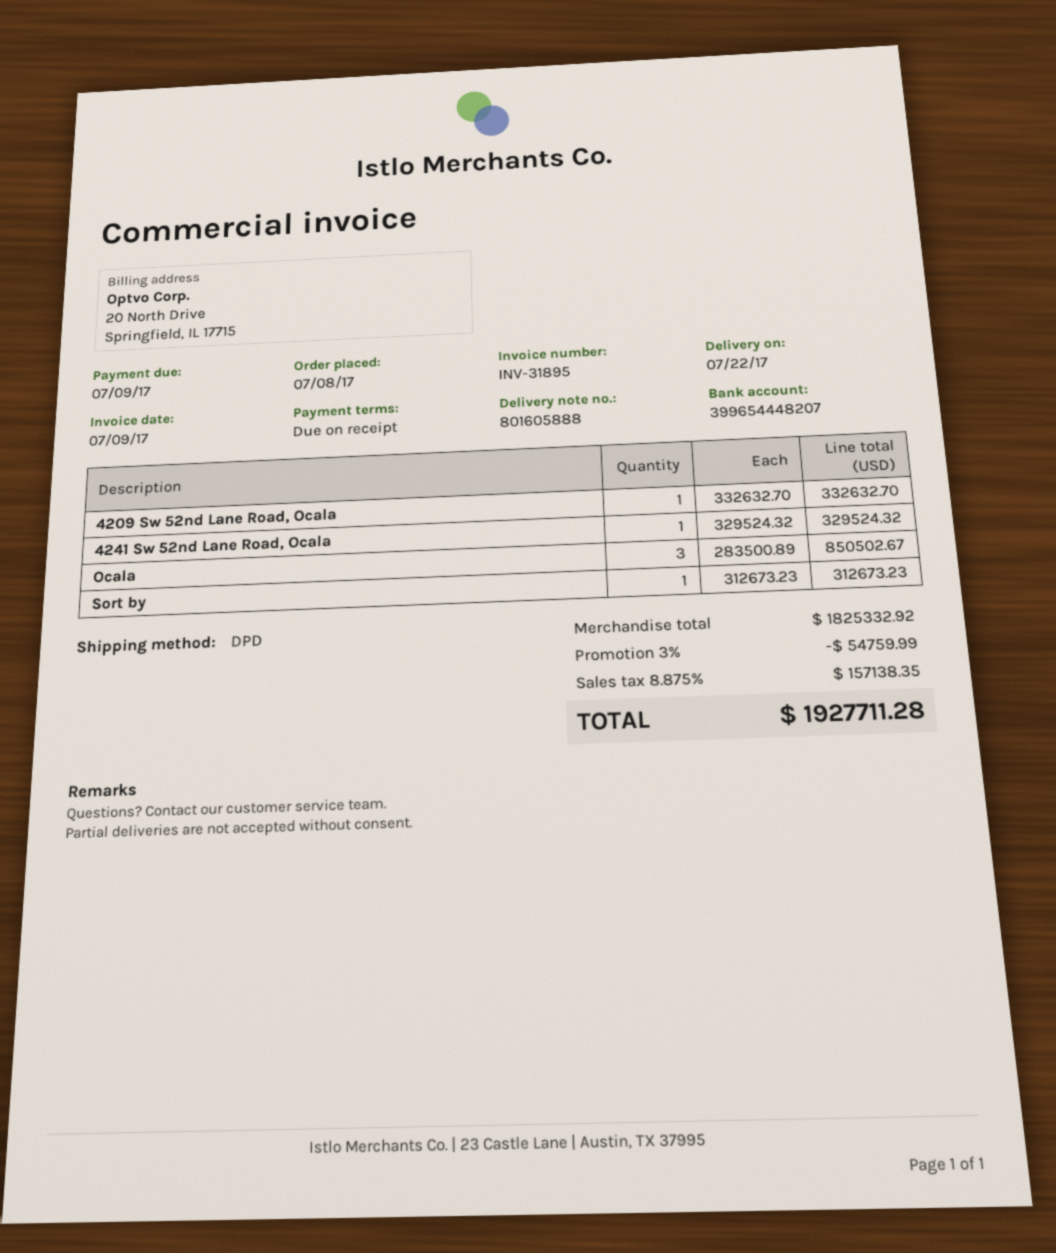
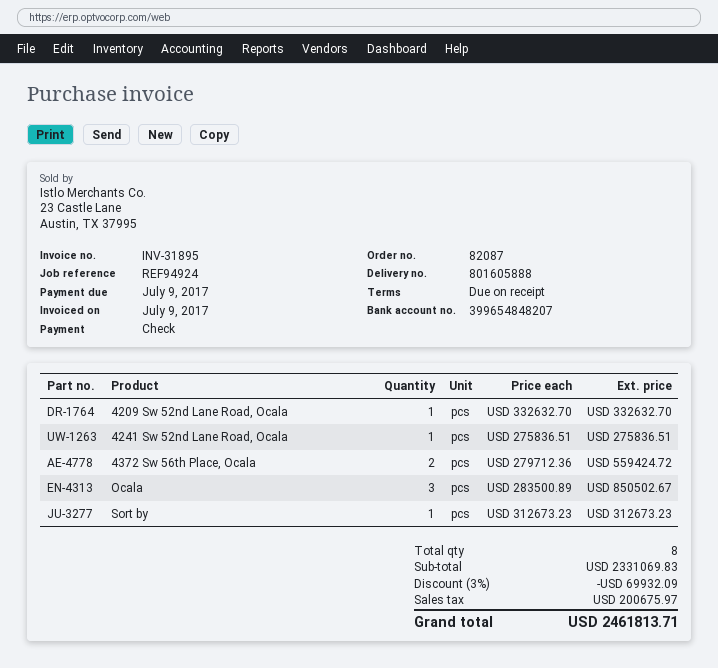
bank account: 399654448207 -> 399654848207
4241 Sw 52nd Lane Road, Ocala: 1 x 329524.32 = 329524.32 -> 1 x 275836.51 = 275836.51
4372 Sw 56th Place, Ocala: none -> 2 x 279712.36 = 559424.72
subtotal: 1825332.92 -> 2331069.83
discount: 3% = 54759.99 -> 3% = 69932.09
tax: 157138.35 -> 200675.97
total: 1927711.28 -> 2461813.71

